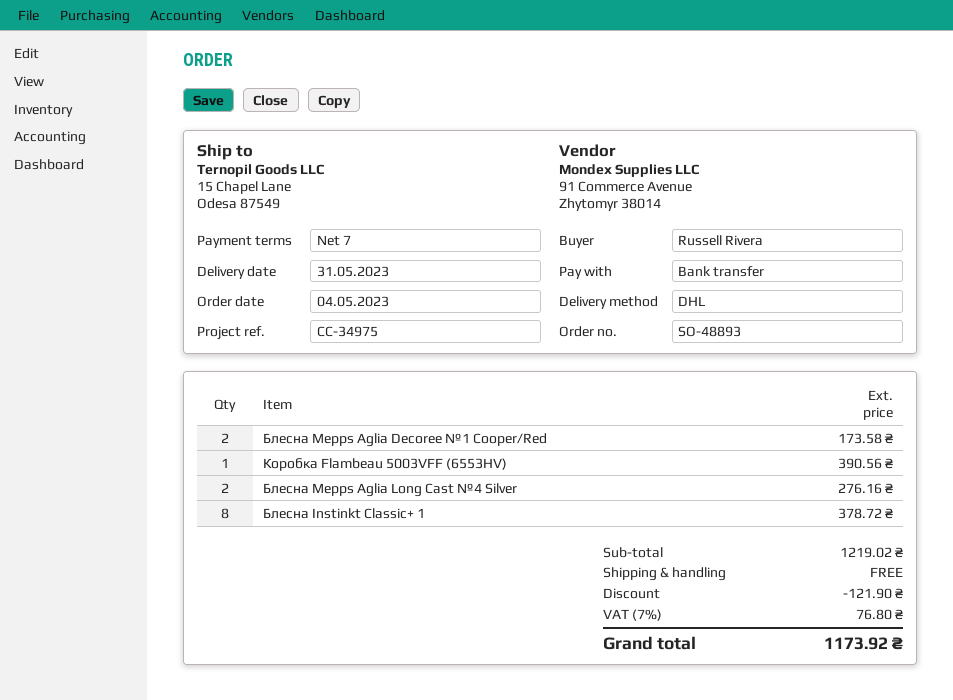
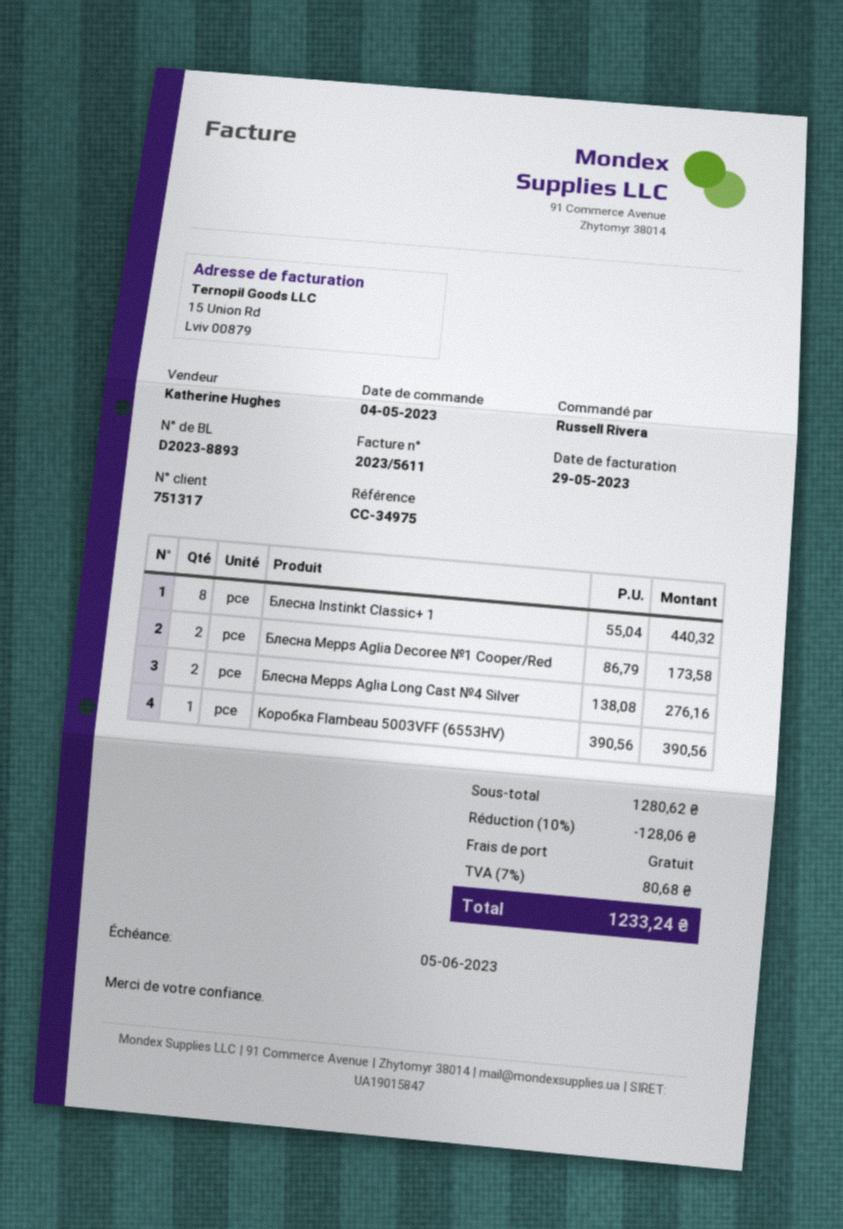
Блесна Instinkt Classic+ 1: 8 for 378.72 -> 8 for 440.32
subtotal: 1219.02 -> 1280.62
discount: 121.90 -> 128.06
tax: 7% = 76.80 -> 7% = 80.68
total: 1173.92 -> 1233.24

